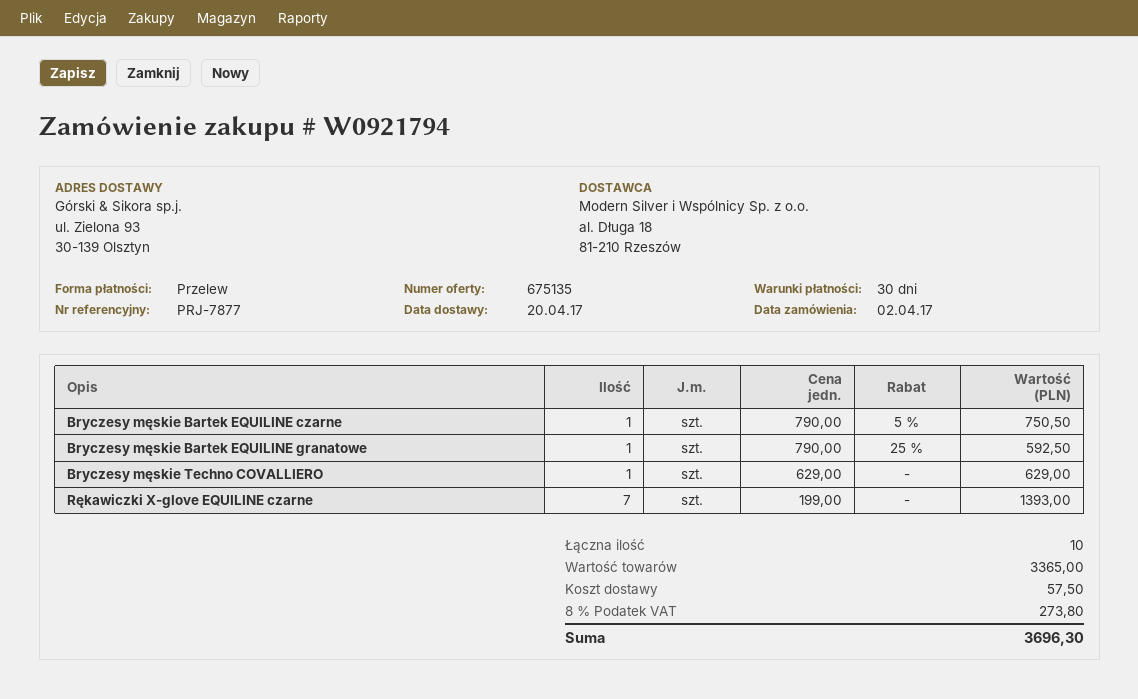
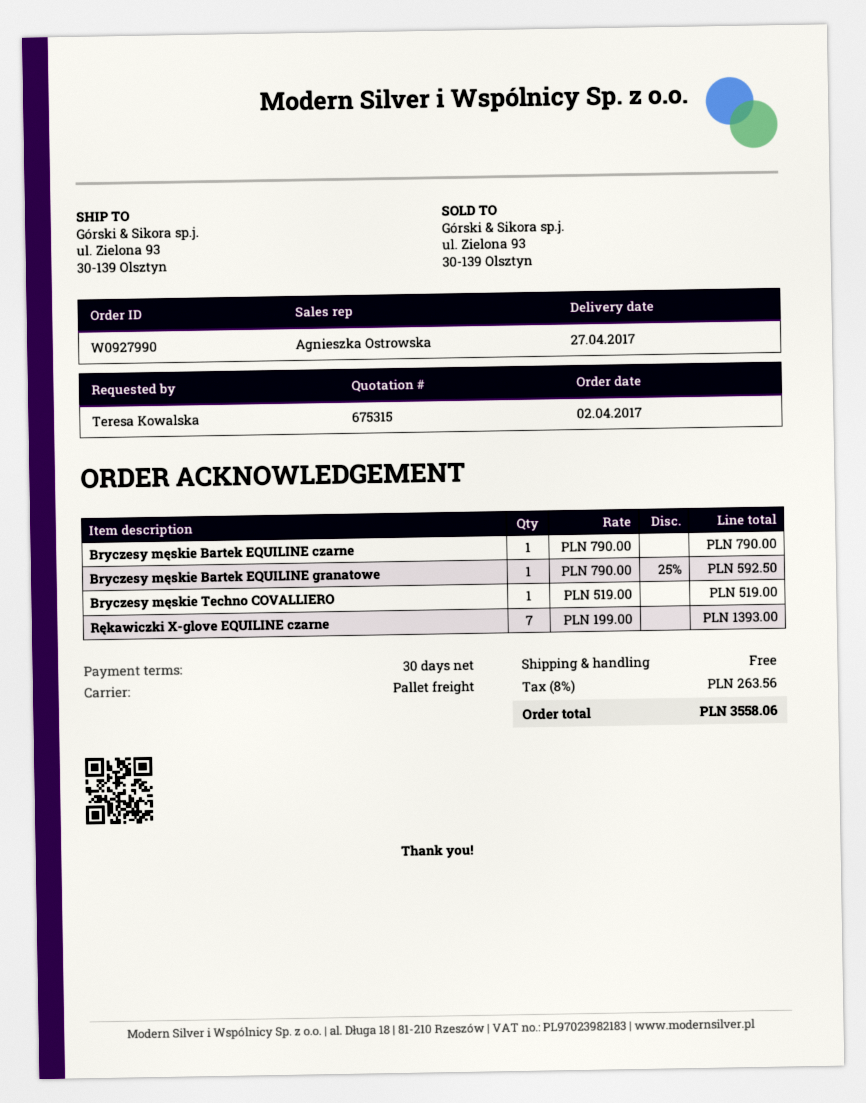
quote number: 675135 -> 675315
order number: W0921794 -> W0927990
delivery date: 2017-04-20 -> 2017-04-27
Bryczesy męskie Bartek EQUILINE czarne: 1 x 790.00 - 5% = 750.50 -> 1 x 790.00 = 790.00
Bryczesy męskie Techno COVALLIERO: 1 x 629.00 = 629.00 -> 1 x 519.00 = 519.00
shipping: 57.50 -> 0.00
tax: 8% = 273.80 -> 8% = 263.56
total: 3696.30 -> 3558.06

